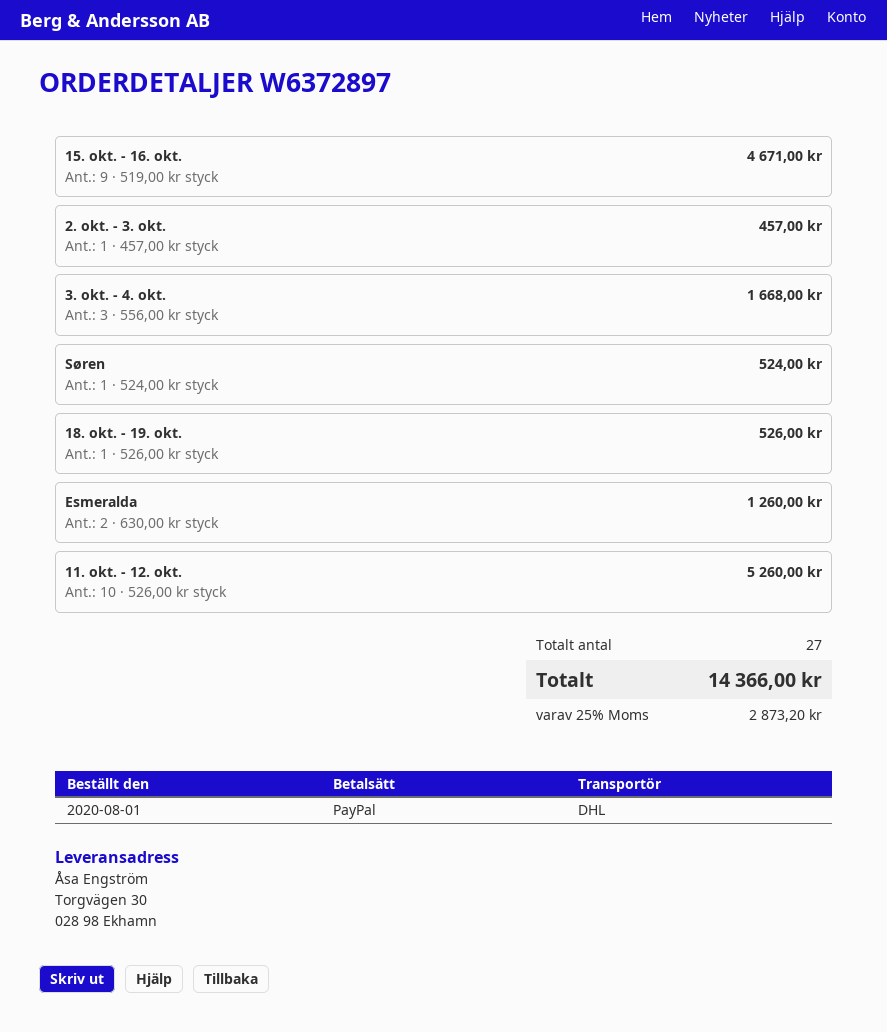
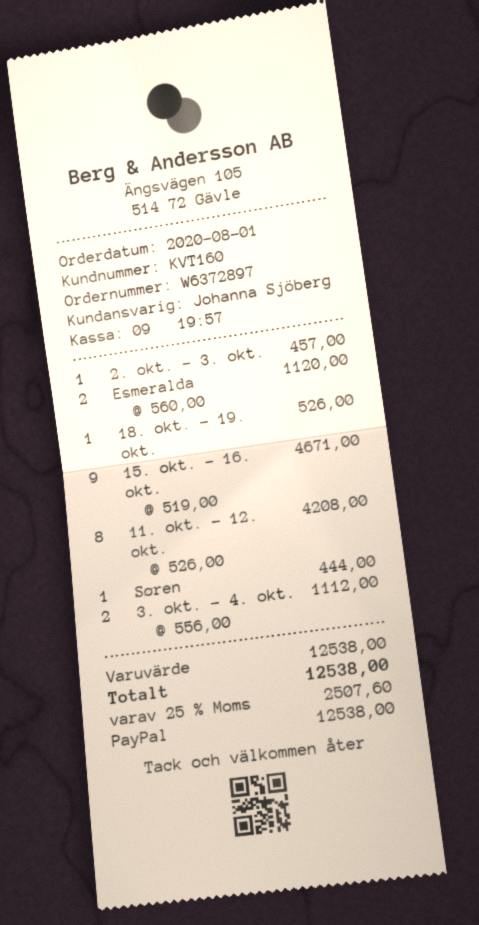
3. okt. - 4. okt.: 3 x 556.00 = 1668.00 -> 2 x 556.00 = 1112.00
Søren: 1 x 524.00 = 524.00 -> 1 x 444.00 = 444.00
Esmeralda: 2 x 630.00 = 1260.00 -> 2 x 560.00 = 1120.00
11. okt. - 12. okt.: 10 x 526.00 = 5260.00 -> 8 x 526.00 = 4208.00
tax: 25% = 2873.20 -> 25% = 2507.60
total: 14366.00 -> 12538.00

